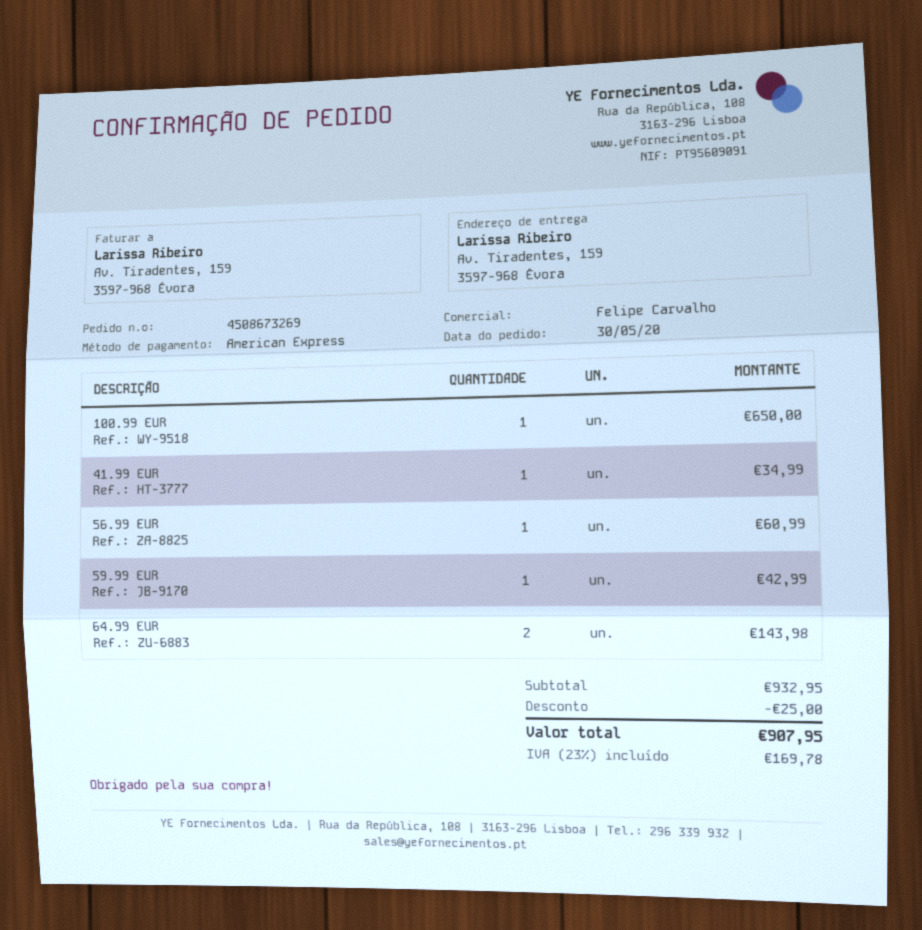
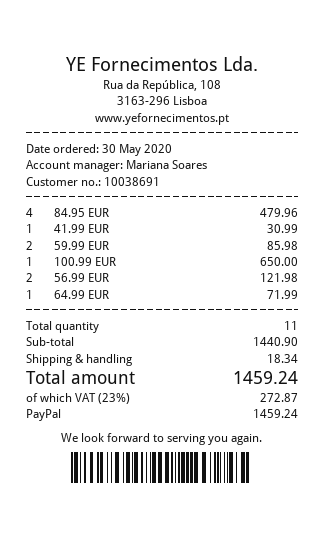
sales rep: Felipe Carvalho -> Mariana Soares
payment method: American Express -> PayPal
41.99 EUR: 1 for 34.99 -> 1 for 30.99
56.99 EUR: 1 for 60.99 -> 2 for 121.98
59.99 EUR: 1 for 42.99 -> 2 for 85.98
64.99 EUR: 2 for 143.98 -> 1 for 71.99
84.95 EUR: none -> 4 for 479.96
subtotal: 932.95 -> 1440.90
discount: 25.00 -> none
shipping: none -> 18.34
tax: 23% = 169.78 -> 23% = 272.87
total: 907.95 -> 1459.24

